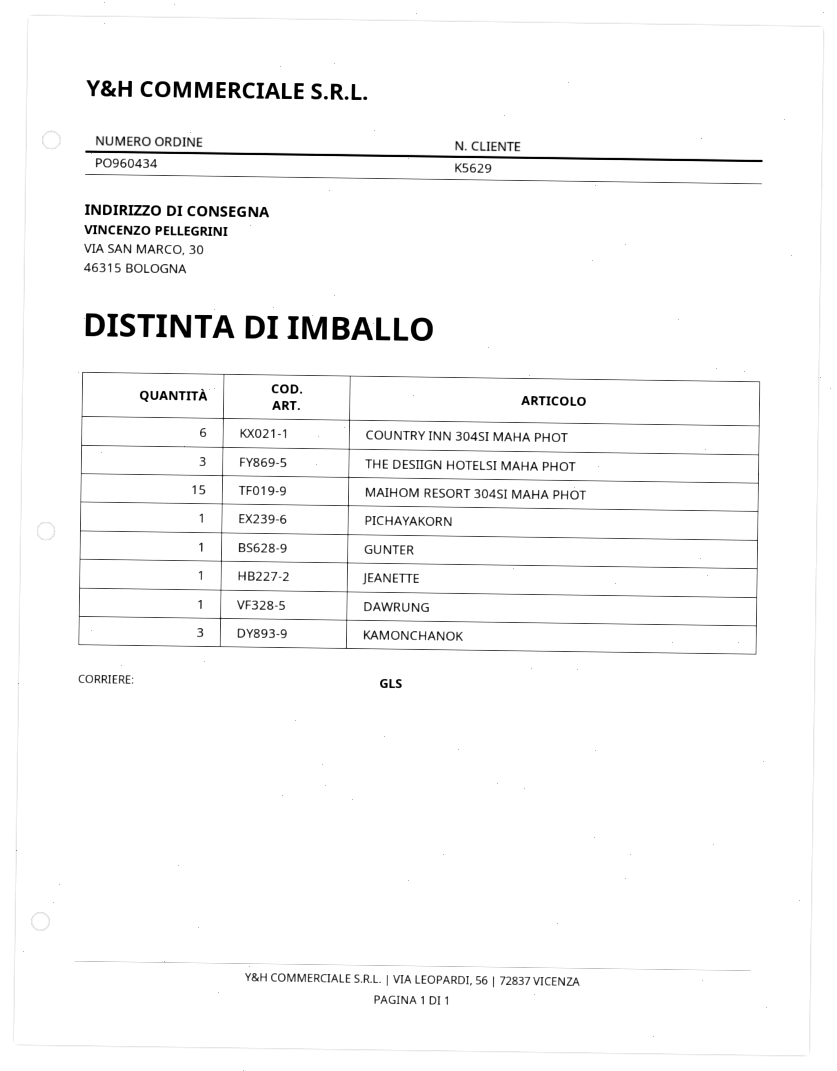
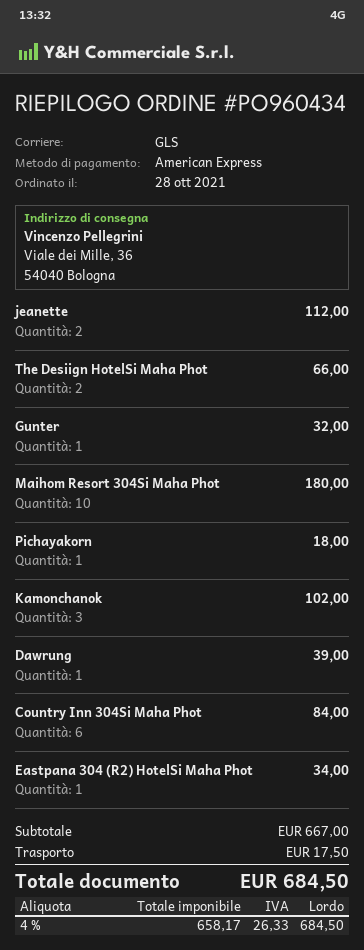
ship to: VIA SAN MARCO, 30, 46315 BOLOGNA -> Viale dei Mille, 36, 54040 Bologna
THE DESIIGN HOTELSI MAHA PHOT: 3 -> 2
MAIHOM RESORT 304SI MAHA PHOT: 15 -> 10
JEANETTE: 1 -> 2
Eastpana 304 (R2) HotelSi Maha Phot: none -> 1

